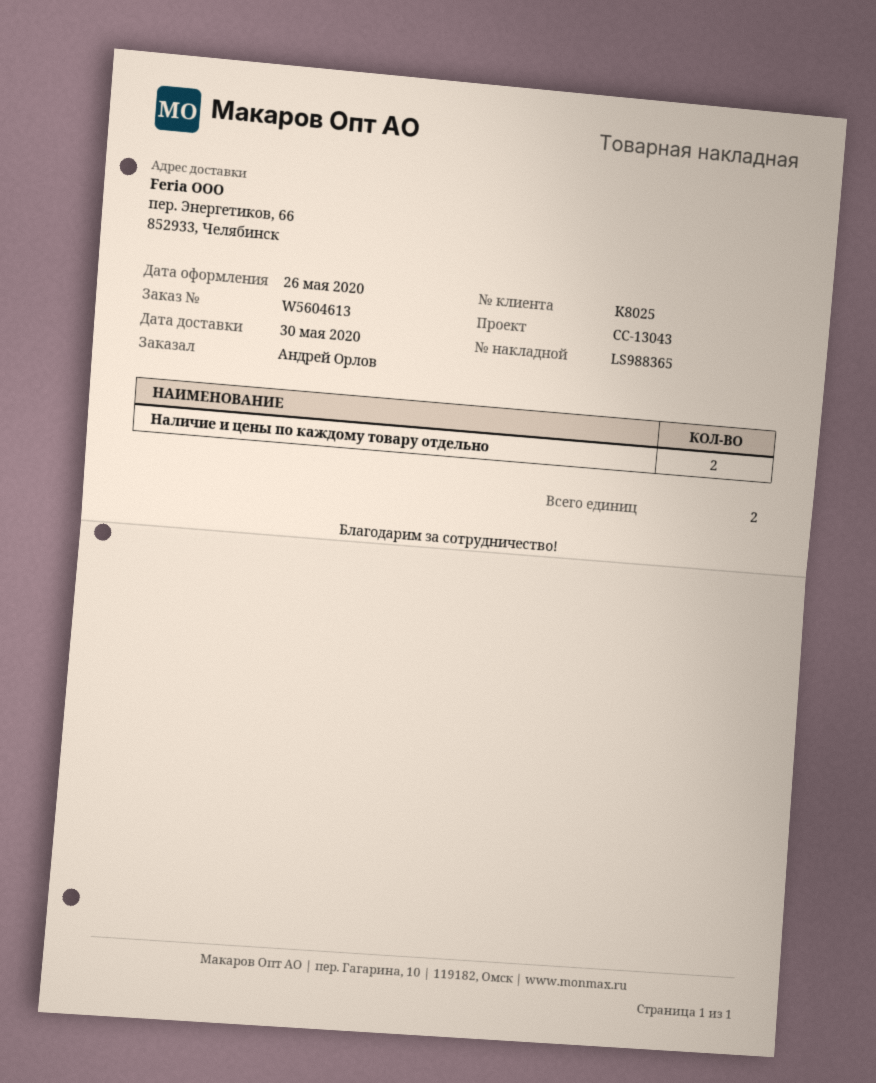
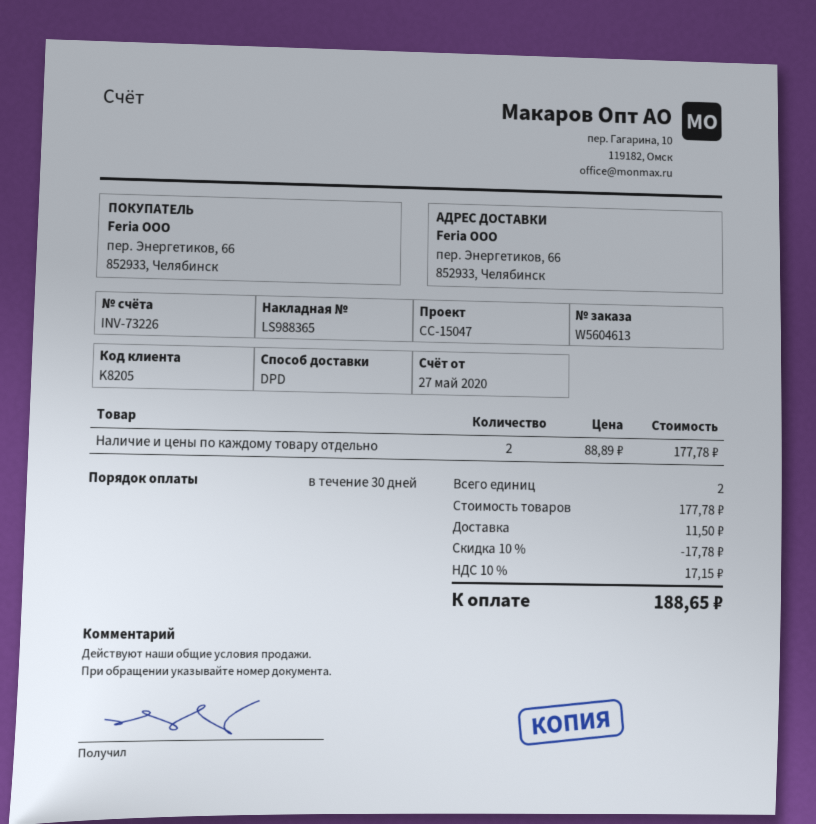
customer number: K8025 -> K8205
reference: CC-13043 -> CC-15047

